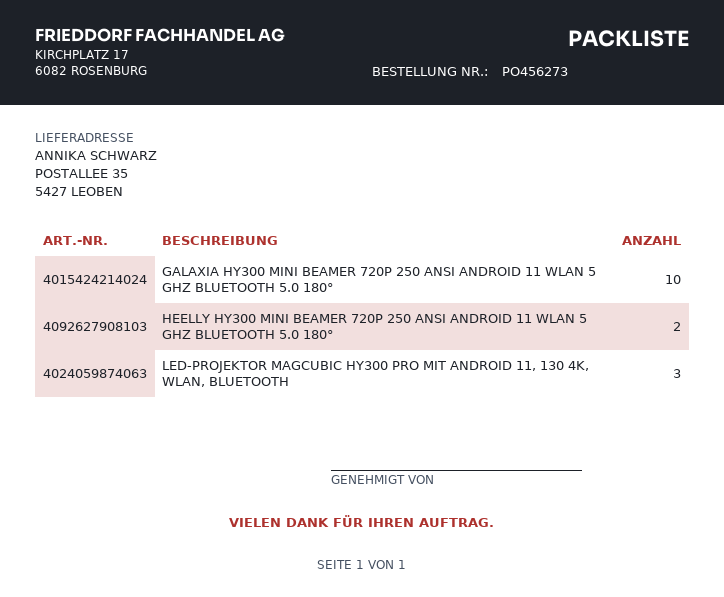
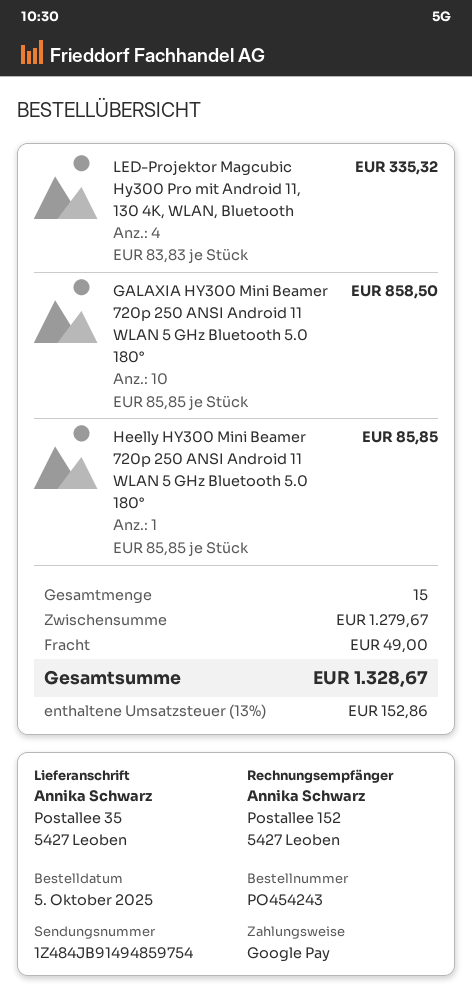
order number: PO456273 -> PO454243
HEELLY HY300 MINI BEAMER 720P 250 ANSI ANDROID 11 WLAN 5 GHZ BLUETOOTH 5.0 180°: 2 -> 1
LED-PROJEKTOR MAGCUBIC HY300 PRO MIT ANDROID 11, 130 4K, WLAN, BLUETOOTH: 3 -> 4

